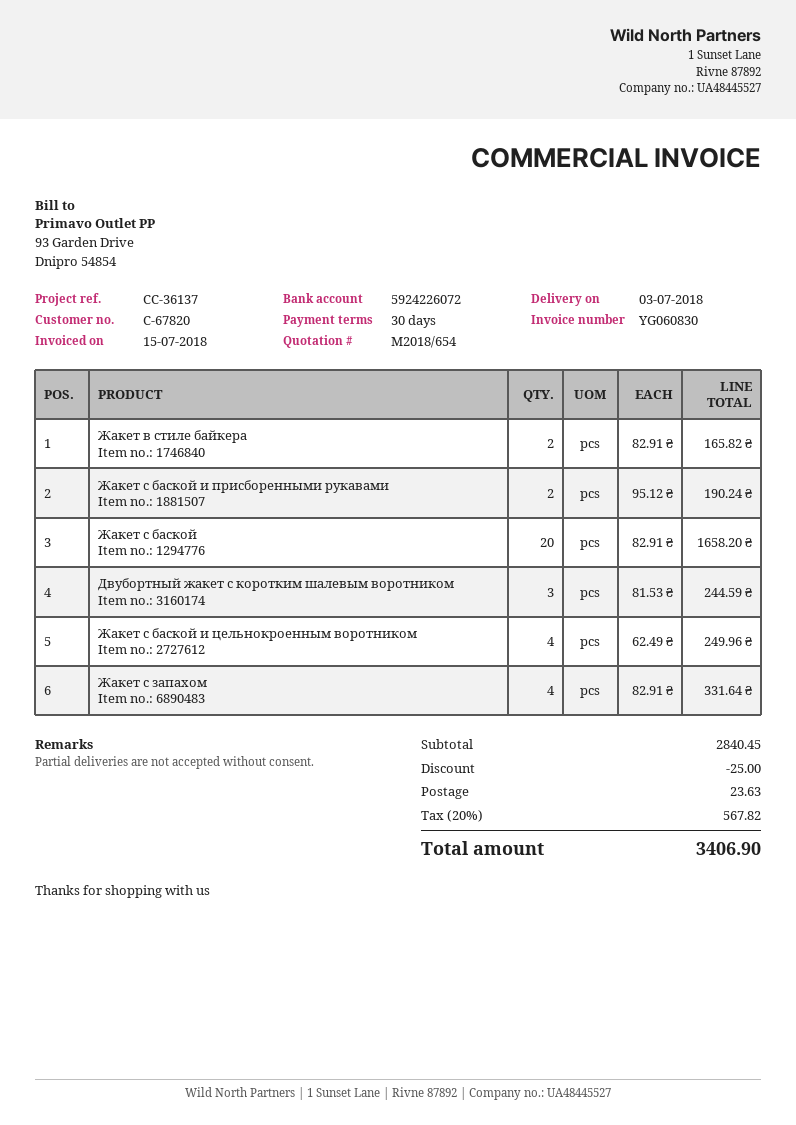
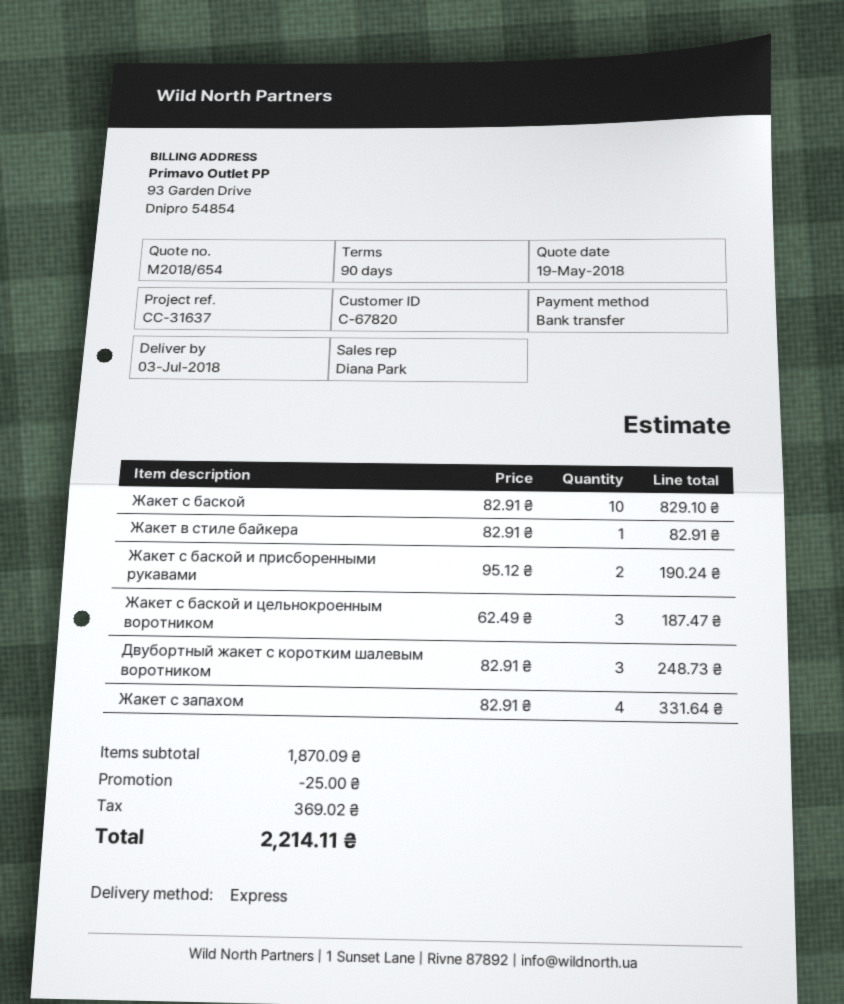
payment terms: 30 days -> 90 days
reference: CC-36137 -> CC-31637
Жакет в стиле байкера: 2 x 82.91 = 165.82 -> 1 x 82.91 = 82.91
Жакет с баской: 20 x 82.91 = 1658.20 -> 10 x 82.91 = 829.10
Двубортный жакет с коротким шалевым воротником: 3 x 81.53 = 244.59 -> 3 x 82.91 = 248.73
Жакет с баской и цельнокроенным воротником: 4 x 62.49 = 249.96 -> 3 x 62.49 = 187.47
subtotal: 2840.45 -> 1870.09
shipping: 23.63 -> none
tax: 567.82 -> 369.02
total: 3406.90 -> 2214.11

